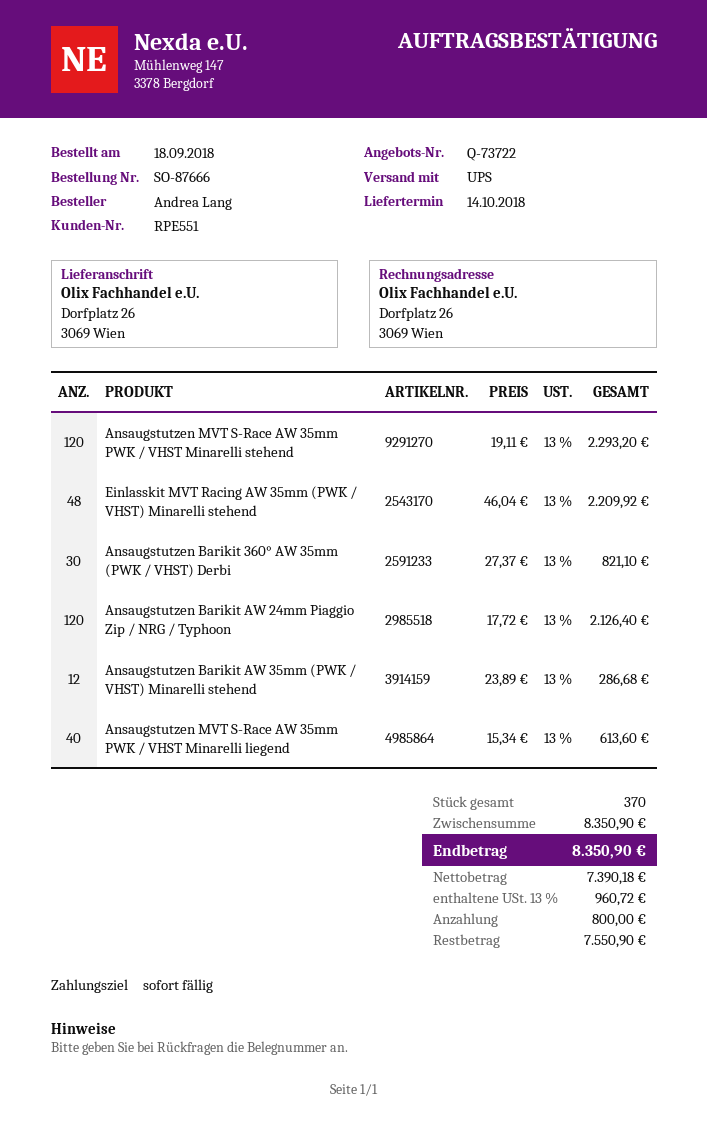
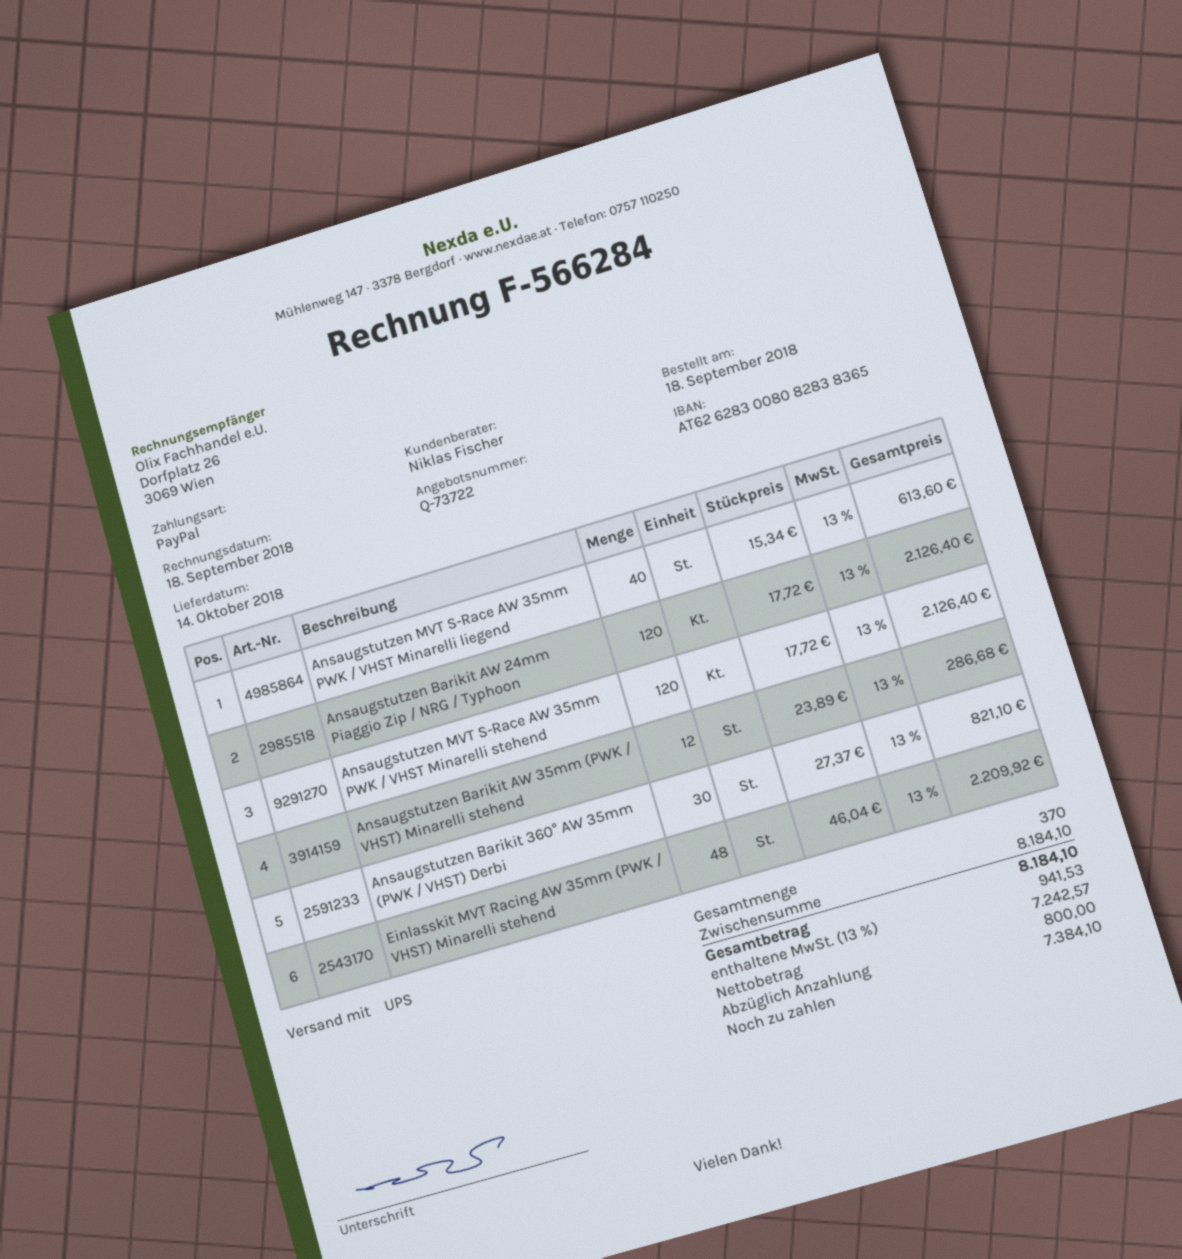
Ansaugstutzen MVT S-Race AW 35mm PWK / VHST Minarelli stehend: 120 x 19.11 = 2293.20 -> 120 x 17.72 = 2126.40
subtotal: 8350.90 -> 8184.10
net: 7390.18 -> 7242.57
tax: 13% = 960.72 -> 13% = 941.53
total: 8350.90 -> 8184.10
balance: 7550.90 -> 7384.10

